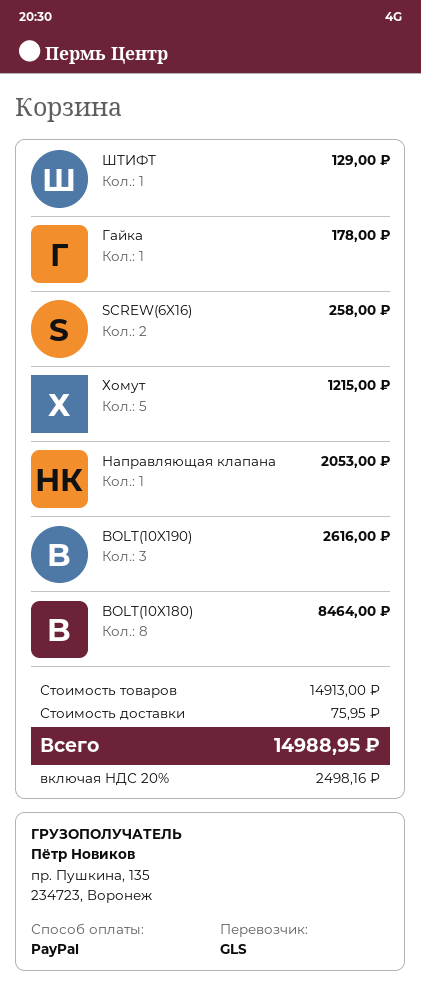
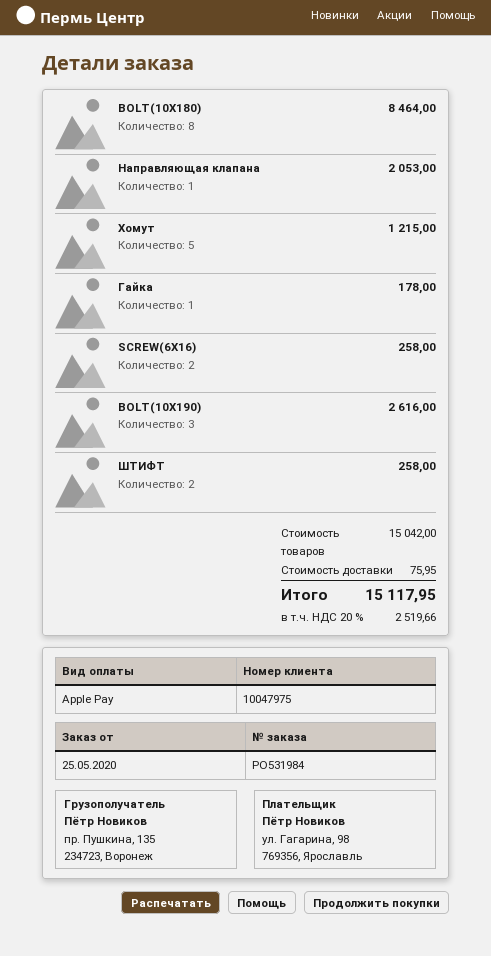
payment method: PayPal -> Apple Pay
ШТИФТ: 1 for 129.00 -> 2 for 258.00
subtotal: 14913.00 -> 15042.00
tax: 20% = 2498.16 -> 20% = 2519.66
total: 14988.95 -> 15117.95

